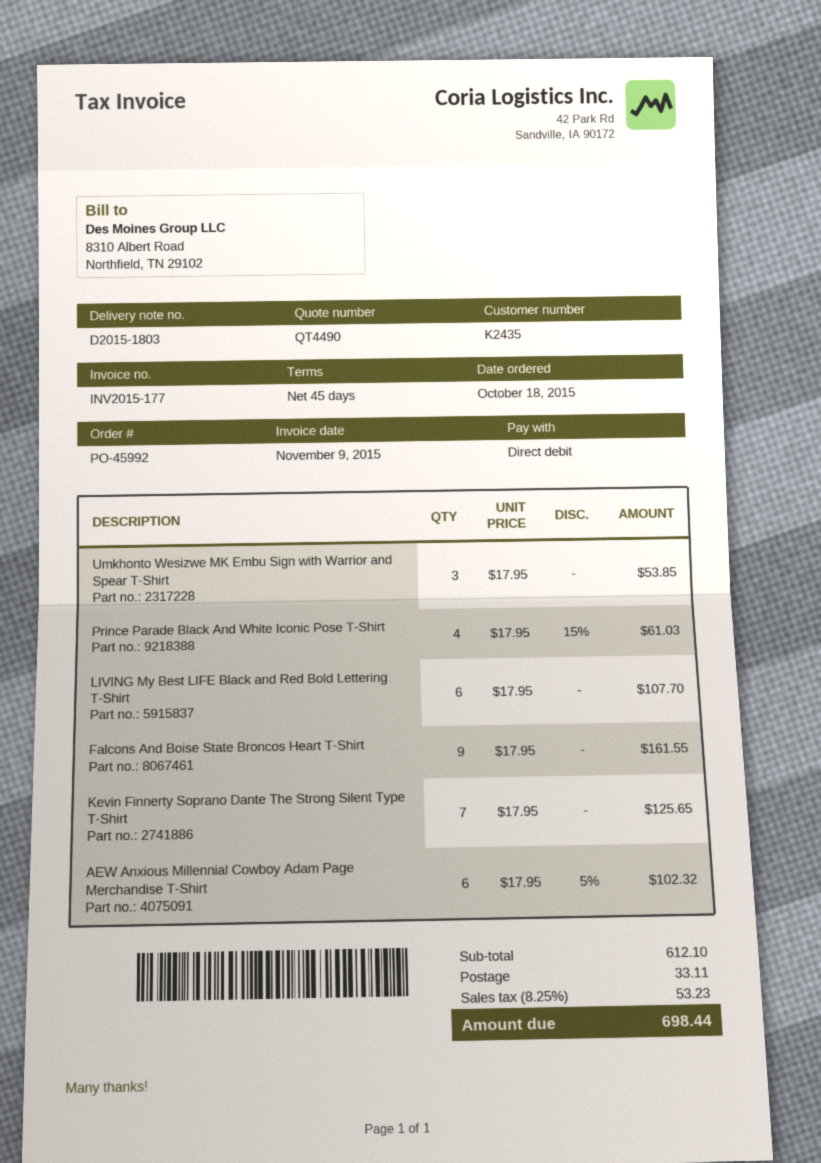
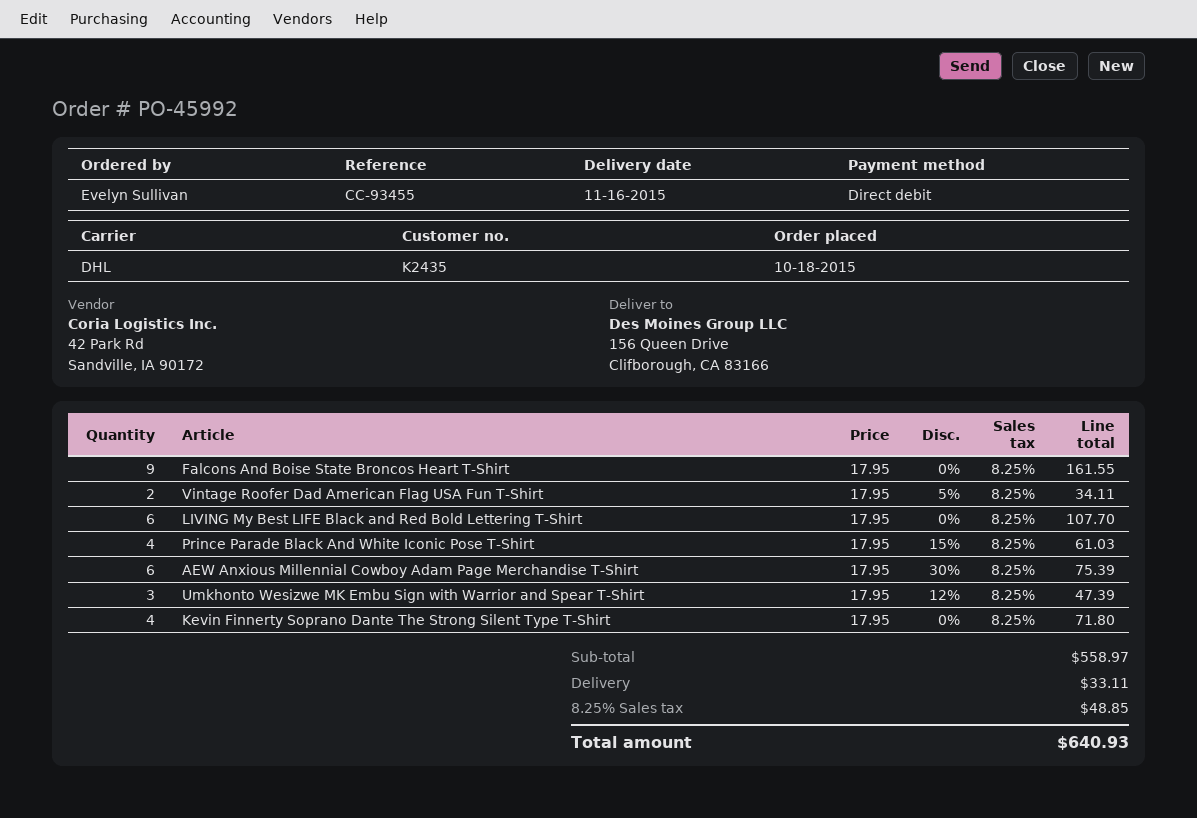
Umkhonto Wesizwe MK Embu Sign with Warrior and Spear T-Shirt: 3 x 17.95 = 53.85 -> 3 x 17.95 - 12% = 47.39
Kevin Finnerty Soprano Dante The Strong Silent Type T-Shirt: 7 x 17.95 = 125.65 -> 4 x 17.95 = 71.80
AEW Anxious Millennial Cowboy Adam Page Merchandise T-Shirt: 6 x 17.95 - 5% = 102.32 -> 6 x 17.95 - 30% = 75.39
Vintage Roofer Dad American Flag USA Fun T-Shirt: none -> 2 x 17.95 - 5% = 34.11
subtotal: 612.10 -> 558.97
tax: 8.25% = 53.23 -> 8.25% = 48.85
total: 698.44 -> 640.93

